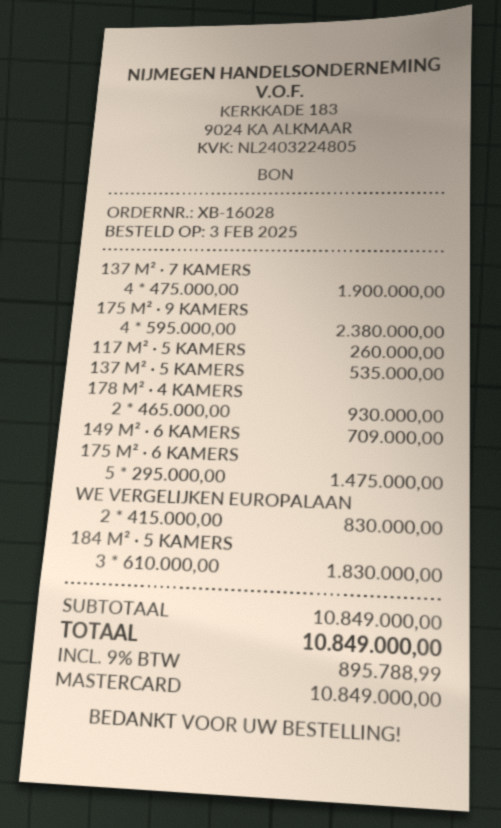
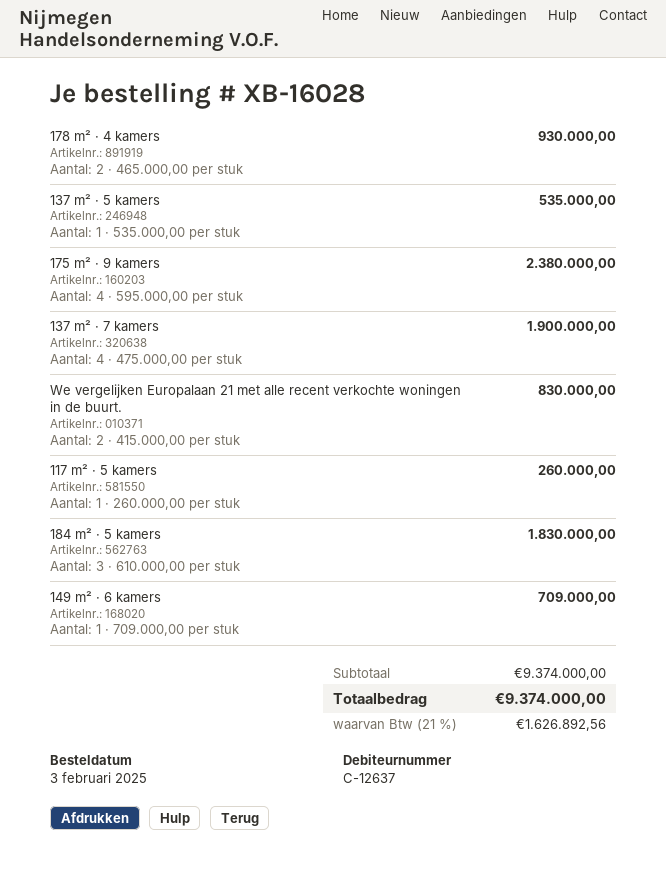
175 M² · 6 KAMERS: 5 x 295000.00 = 1475000.00 -> none
subtotal: 10849000.00 -> 9374000.00
tax: 9% = 895788.99 -> 21% = 1626892.56
total: 10849000.00 -> 9374000.00

